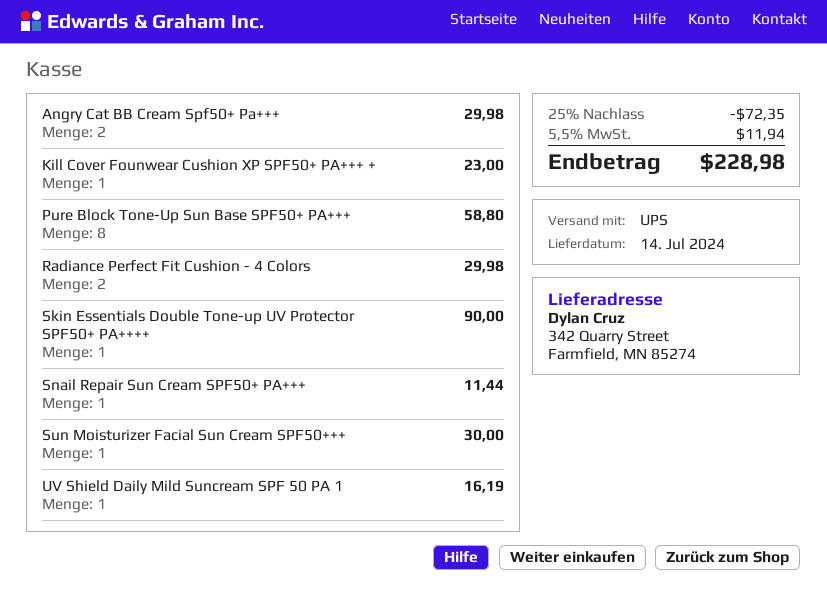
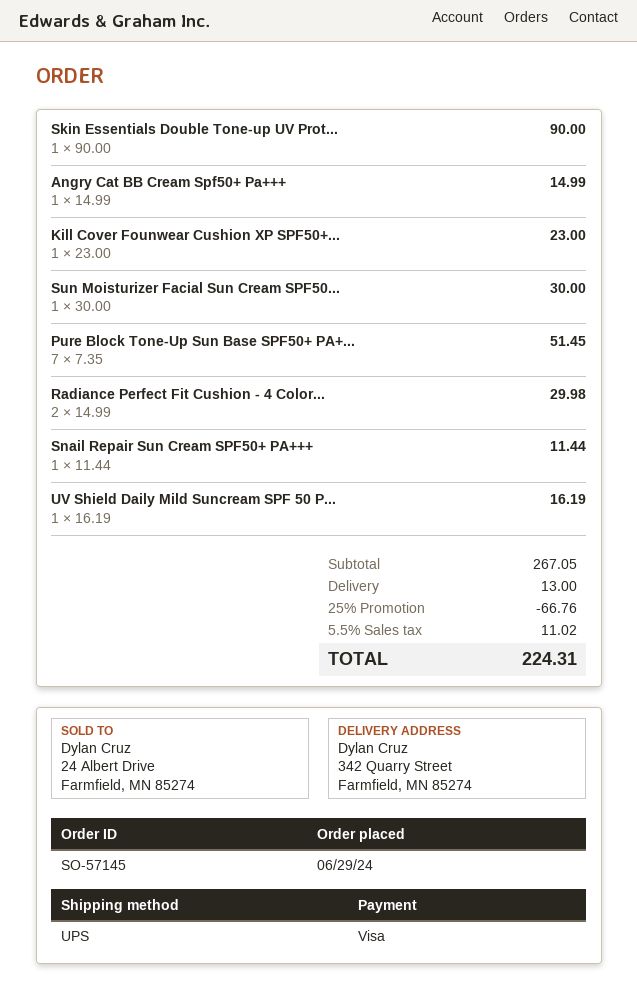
Angry Cat BB Cream Spf50+ Pa+++: 2 for 29.98 -> 1 for 14.99
Pure Block Tone-Up Sun Base SPF50+ PA+++: 8 for 58.80 -> 7 for 51.45
discount: 25% = 72.35 -> 25% = 66.76
shipping: none -> 13.00
tax: 5.5% = 11.94 -> 5.5% = 11.02
total: 228.98 -> 224.31

